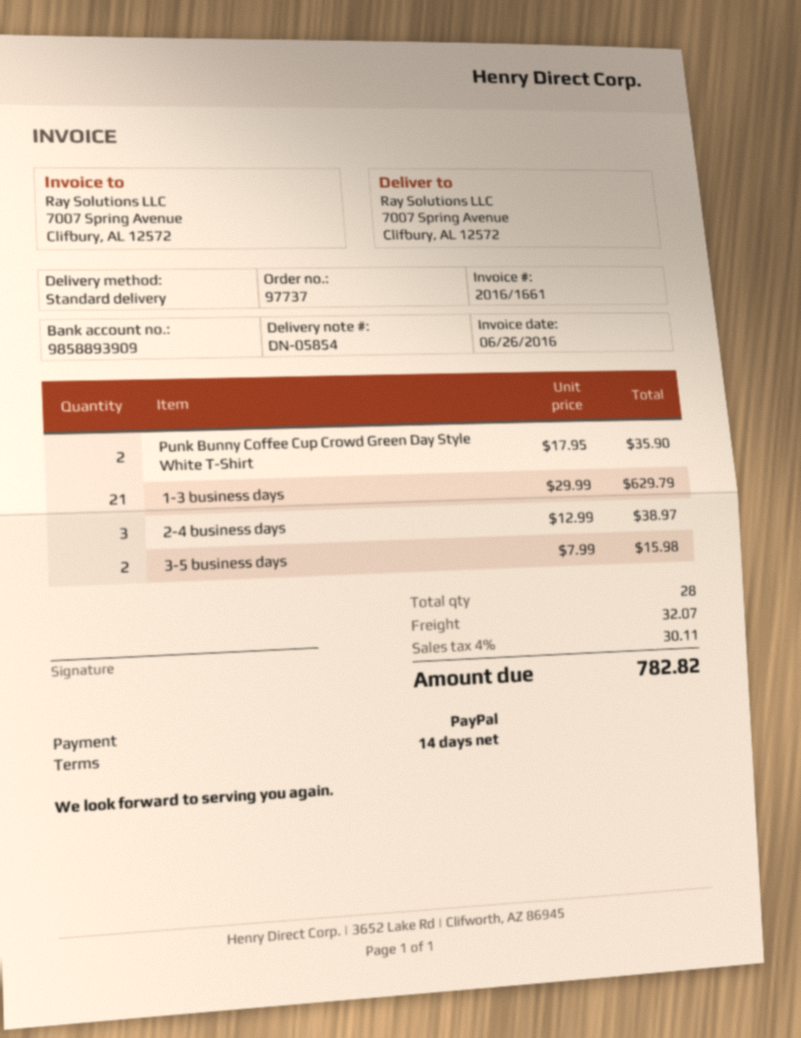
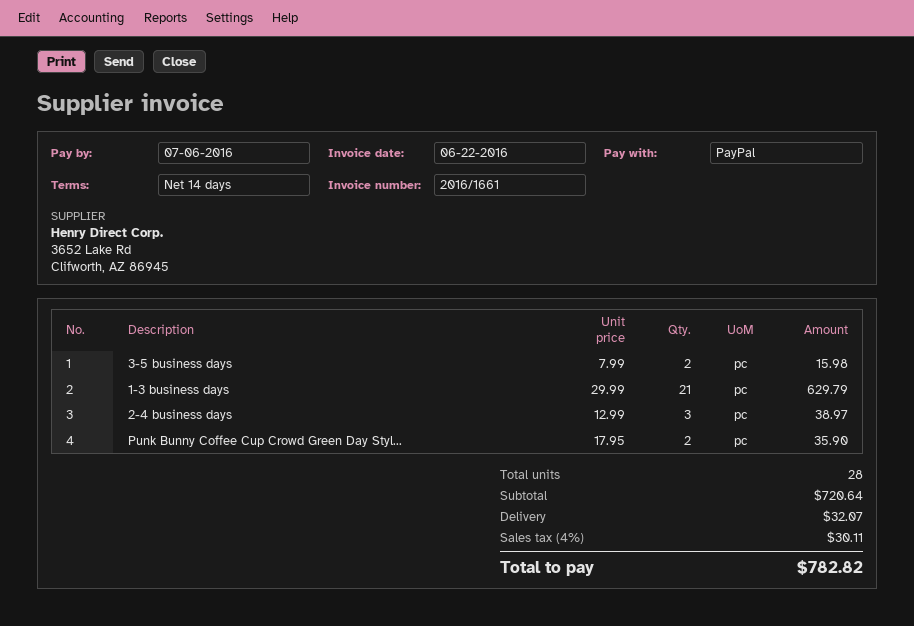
invoice date: 2016-06-26 -> 2016-06-22

